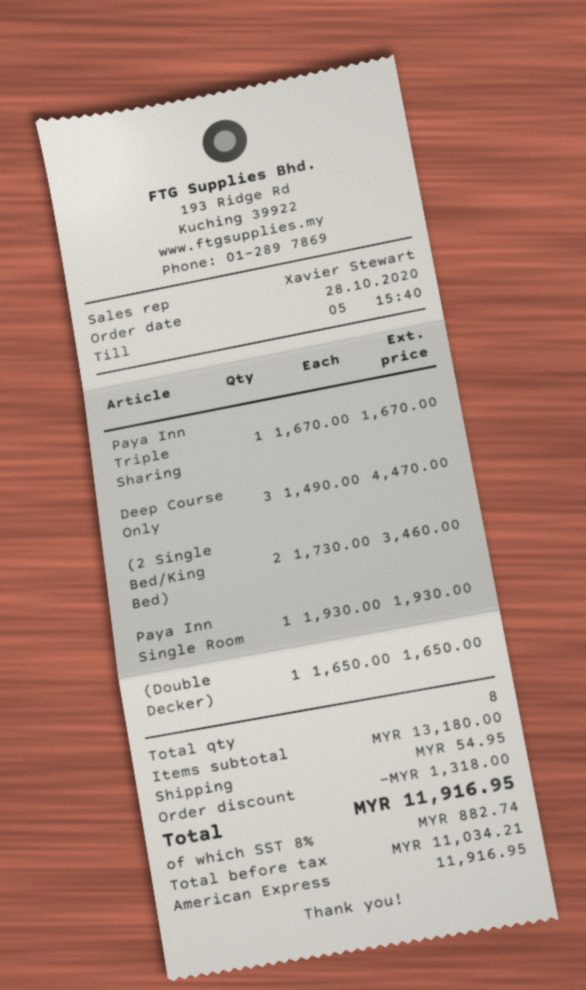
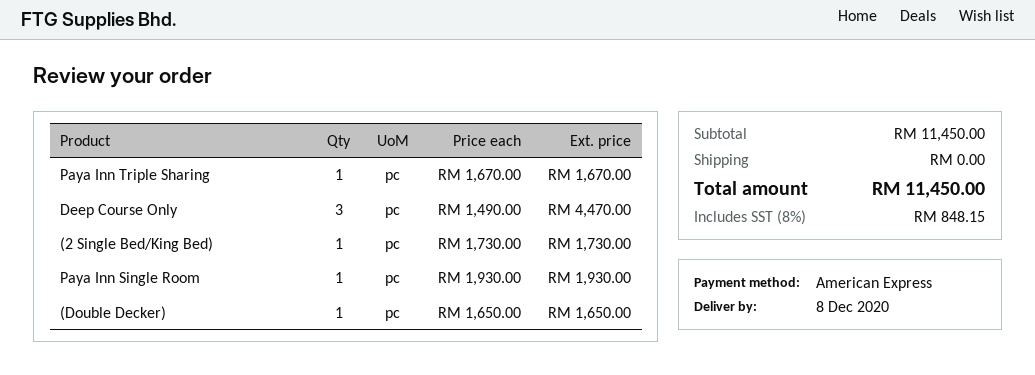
(2 Single Bed/King Bed): 2 x 1730.00 = 3460.00 -> 1 x 1730.00 = 1730.00
subtotal: 13180.00 -> 11450.00
discount: 1318.00 -> none
shipping: 54.95 -> 0.00
tax: 8% = 882.74 -> 8% = 848.15
total: 11916.95 -> 11450.00

